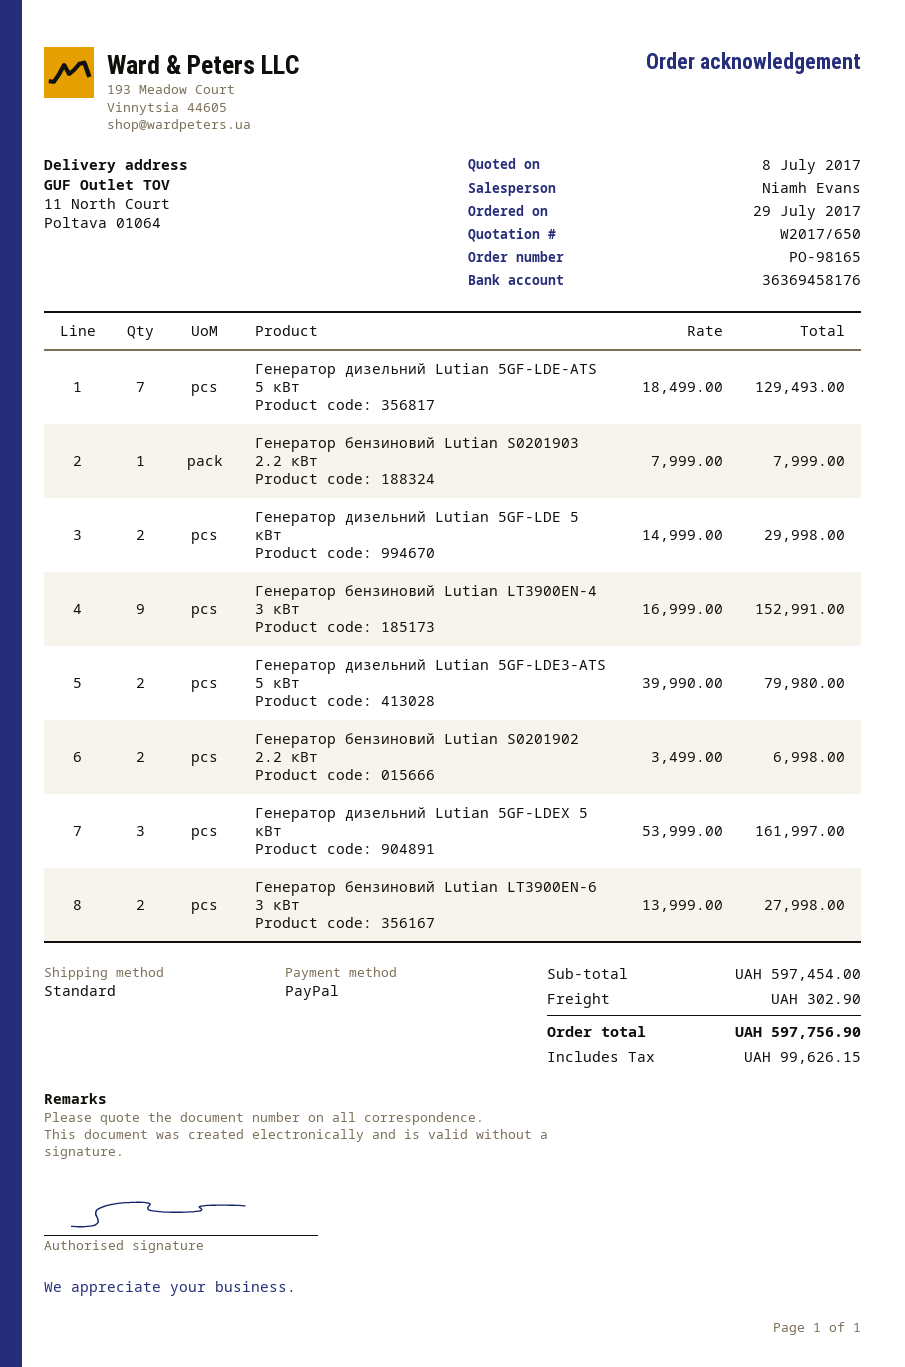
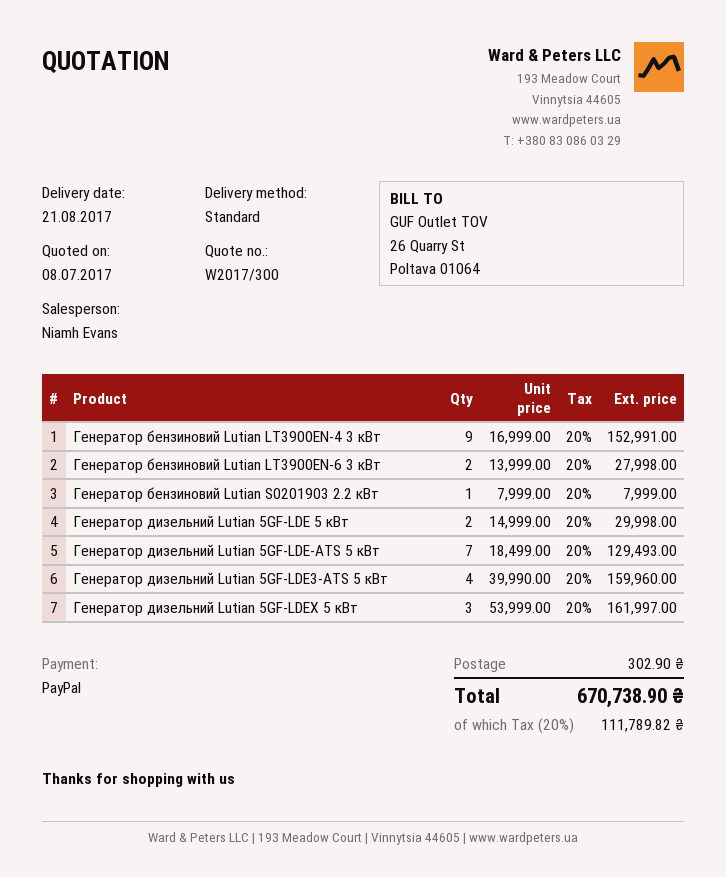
quote number: W2017/650 -> W2017/300
Генератор дизельний Lutian 5GF-LDE3-ATS 5 кВт: 2 x 39990.00 = 79980.00 -> 4 x 39990.00 = 159960.00
Генератор бензиновий Lutian S0201902 2.2 кВт: 2 x 3499.00 = 6998.00 -> none
tax: 99626.15 -> 111789.82
total: 597756.90 -> 670738.90

